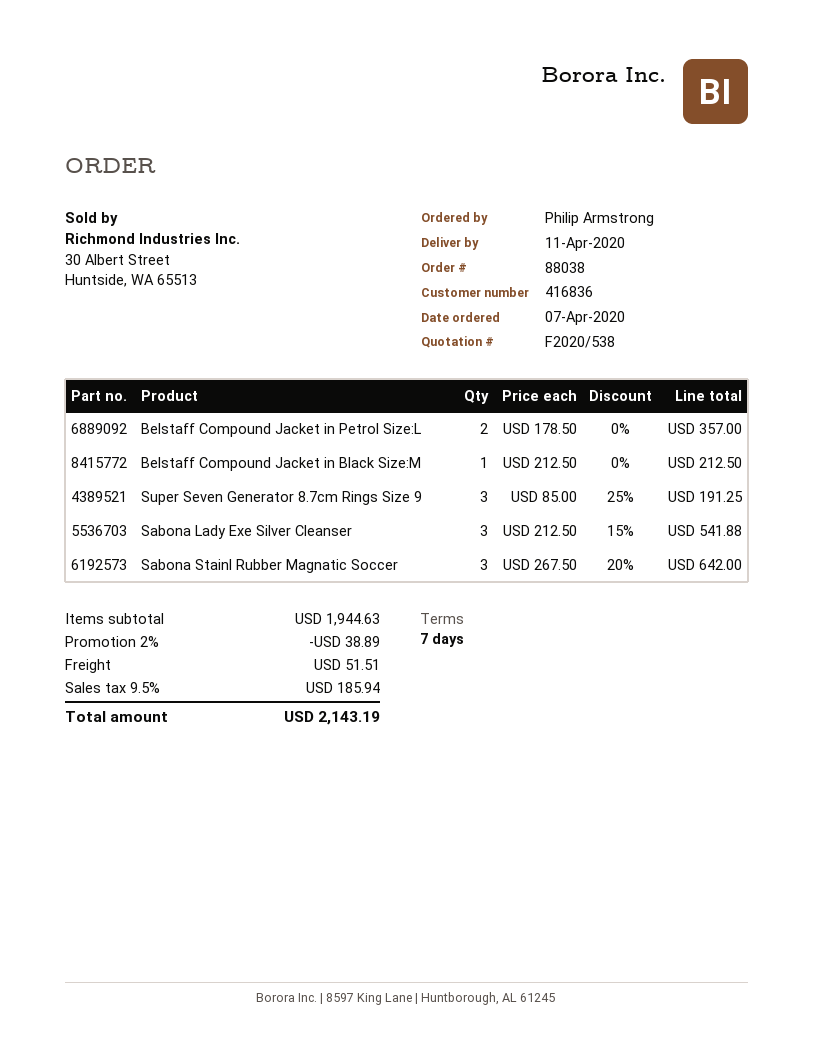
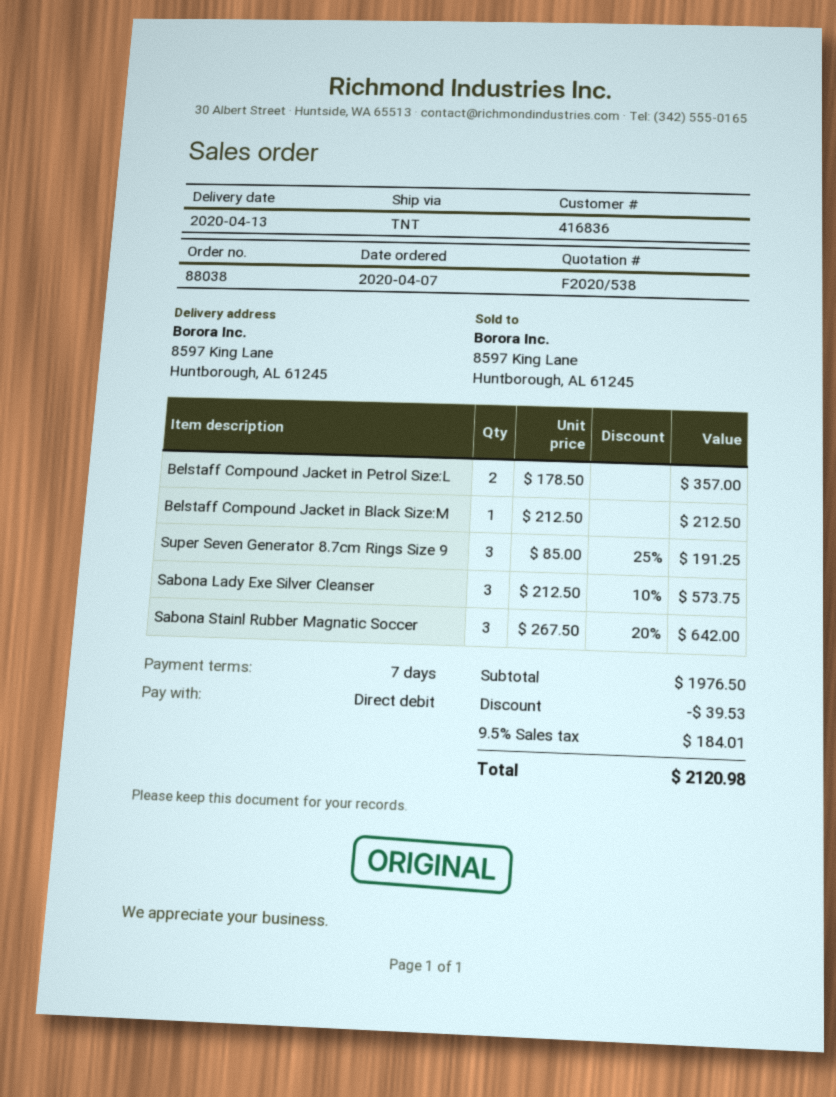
delivery date: 2020-04-11 -> 2020-04-13
Sabona Lady Exe Silver Cleanser: 3 x 212.50 - 15% = 541.88 -> 3 x 212.50 - 10% = 573.75
subtotal: 1944.63 -> 1976.50
discount: 38.89 -> 39.53
shipping: 51.51 -> none
tax: 9.5% = 185.94 -> 9.5% = 184.01
total: 2143.19 -> 2120.98

